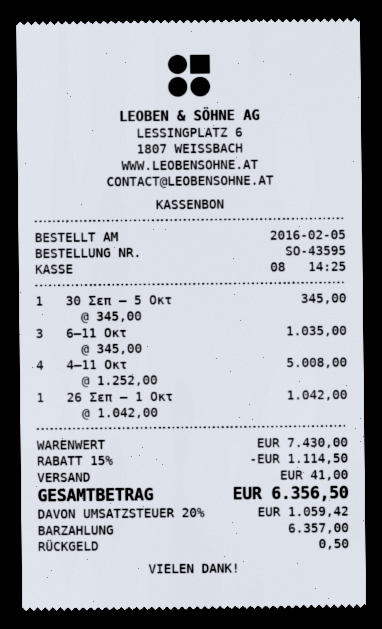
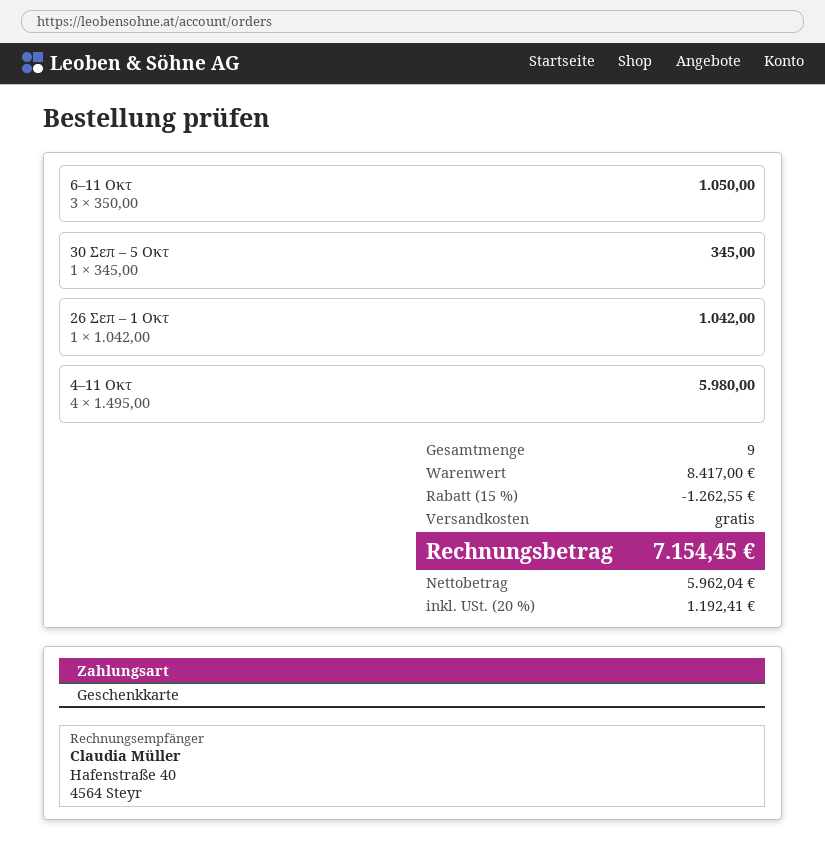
payment method: cash -> gift card
6–11 Οκτ: 3 x 345.00 = 1035.00 -> 3 x 350.00 = 1050.00
4–11 Οκτ: 4 x 1252.00 = 5008.00 -> 4 x 1495.00 = 5980.00
subtotal: 7430.00 -> 8417.00
discount: 15% = 1114.50 -> 15% = 1262.55
shipping: 41.00 -> 0.00
tax: 20% = 1059.42 -> 20% = 1192.41
total: 6356.50 -> 7154.45

